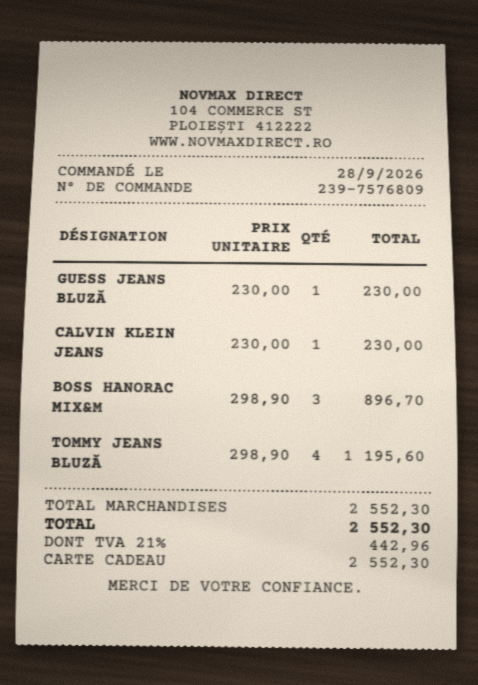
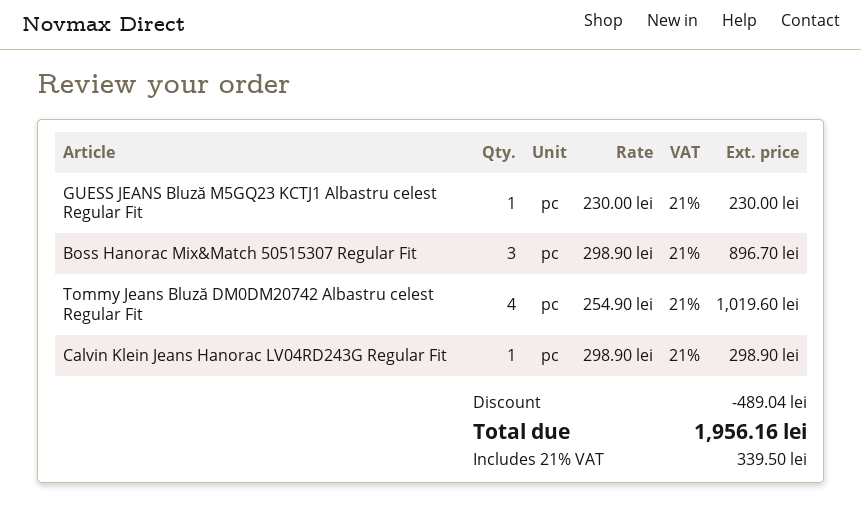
CALVIN KLEIN JEANS: 1 x 230.00 = 230.00 -> 1 x 298.90 = 298.90
TOMMY JEANS BLUZĂ: 4 x 298.90 = 1195.60 -> 4 x 254.90 = 1019.60
discount: none -> 489.04
tax: 21% = 442.96 -> 21% = 339.50
total: 2552.30 -> 1956.16

